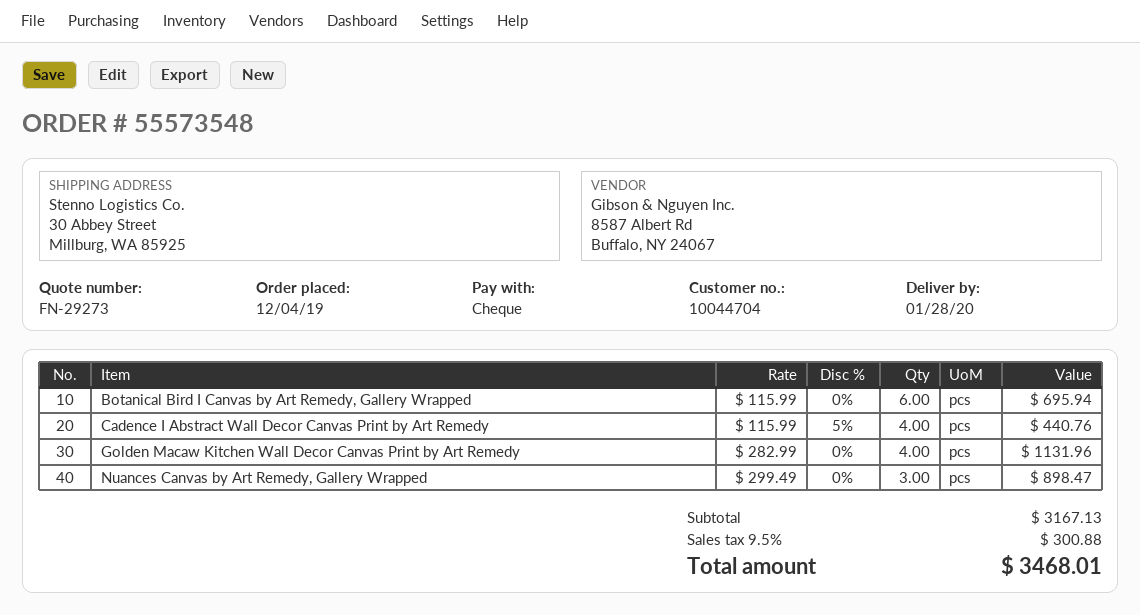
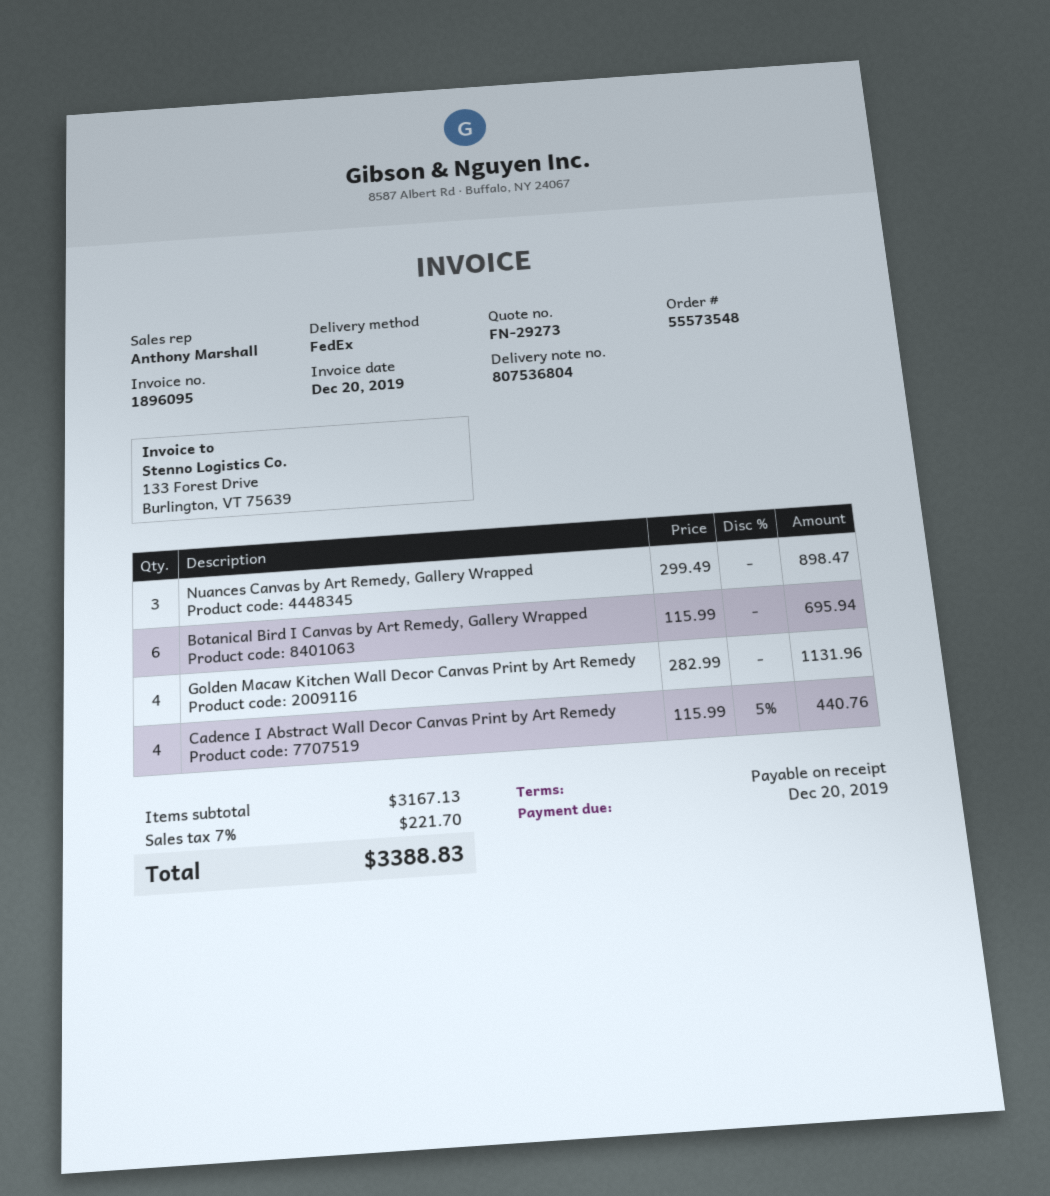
tax: 9.5% = 300.88 -> 7% = 221.70
total: 3468.01 -> 3388.83

